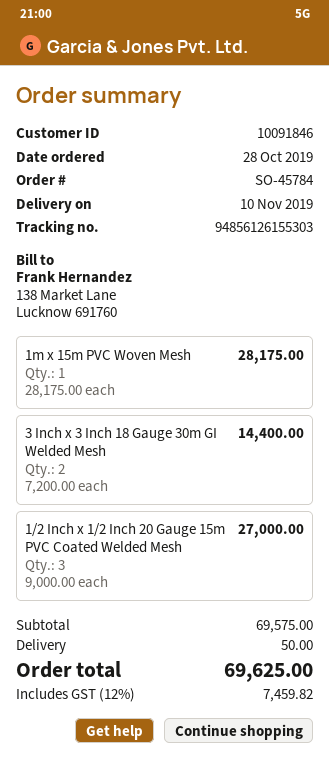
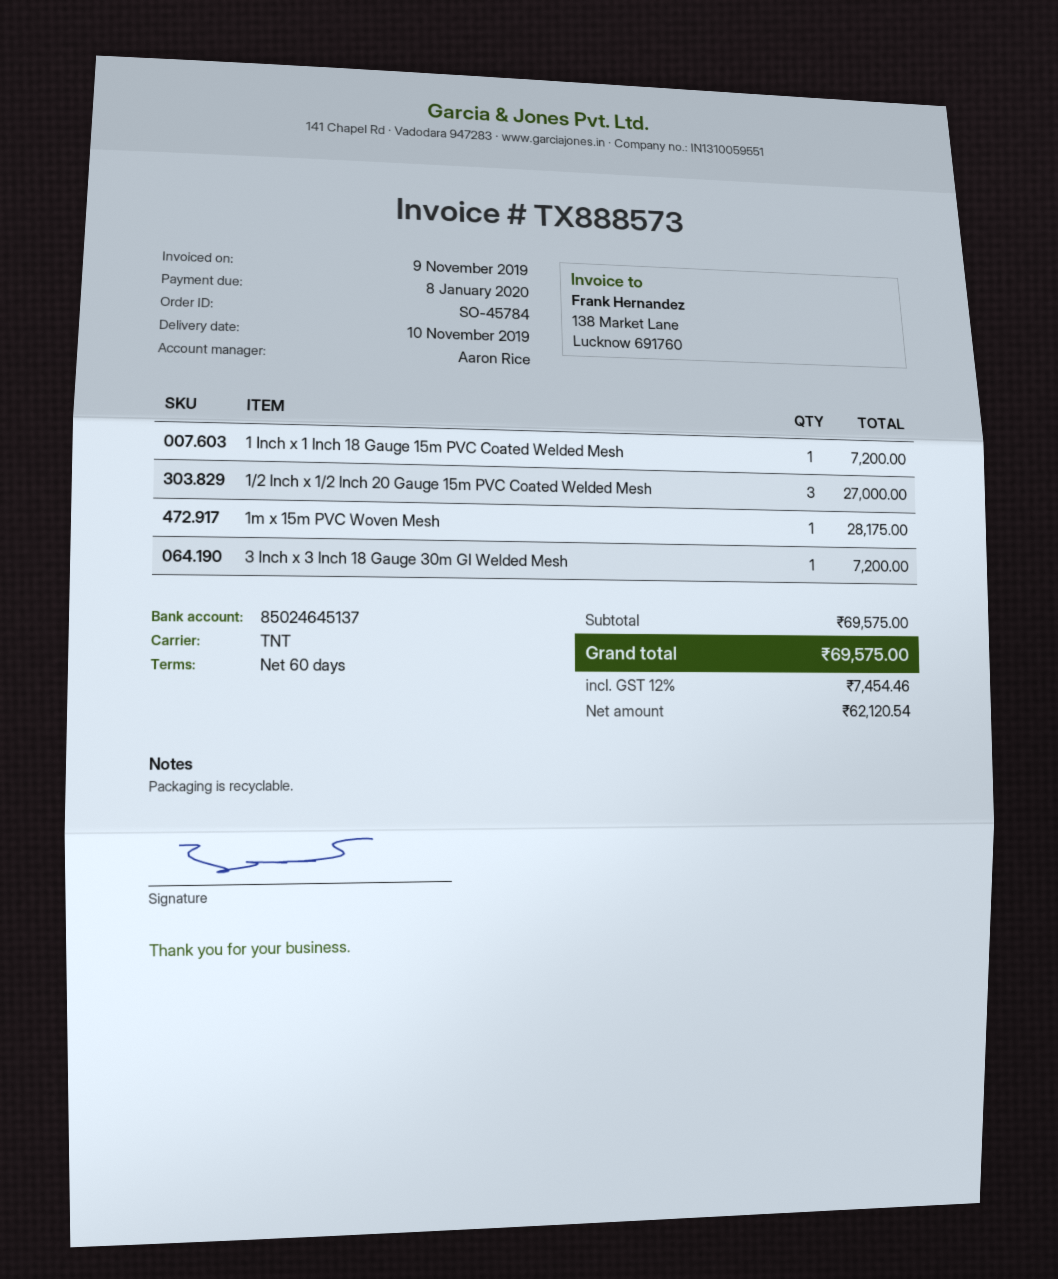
3 Inch x 3 Inch 18 Gauge 30m GI Welded Mesh: 2 for 14400.00 -> 1 for 7200.00
1 Inch x 1 Inch 18 Gauge 15m PVC Coated Welded Mesh: none -> 1 for 7200.00
shipping: 50.00 -> none
tax: 12% = 7459.82 -> 12% = 7454.46
total: 69625.00 -> 69575.00

